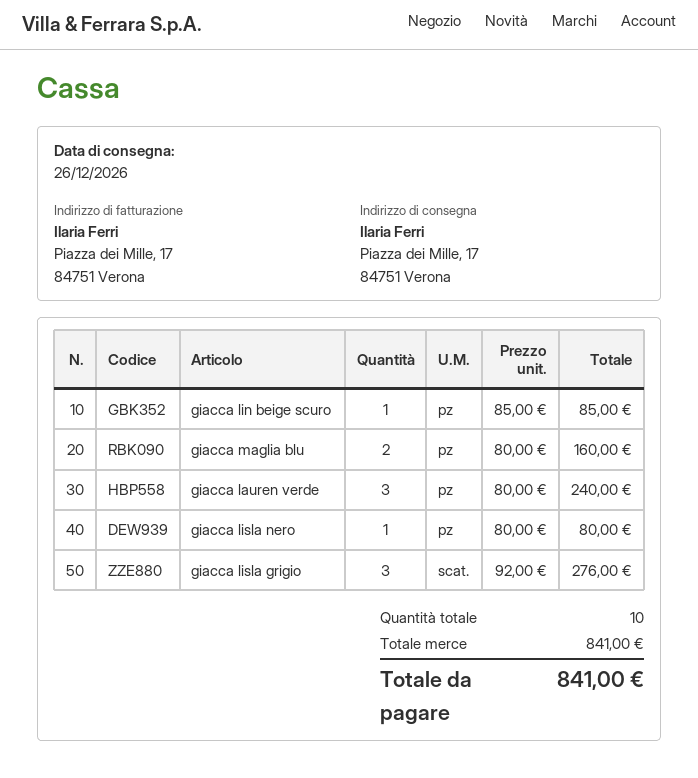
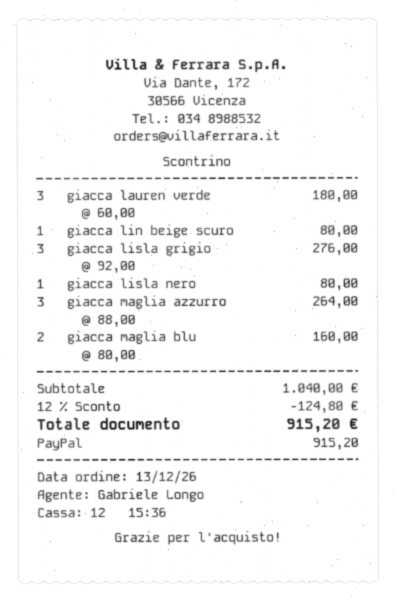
giacca lin beige scuro: 1 x 85.00 = 85.00 -> 1 x 80.00 = 80.00
giacca lauren verde: 3 x 80.00 = 240.00 -> 3 x 60.00 = 180.00
giacca maglia azzurro: none -> 3 x 88.00 = 264.00
subtotal: 841.00 -> 1040.00
discount: none -> 12% = 124.80
total: 841.00 -> 915.20

